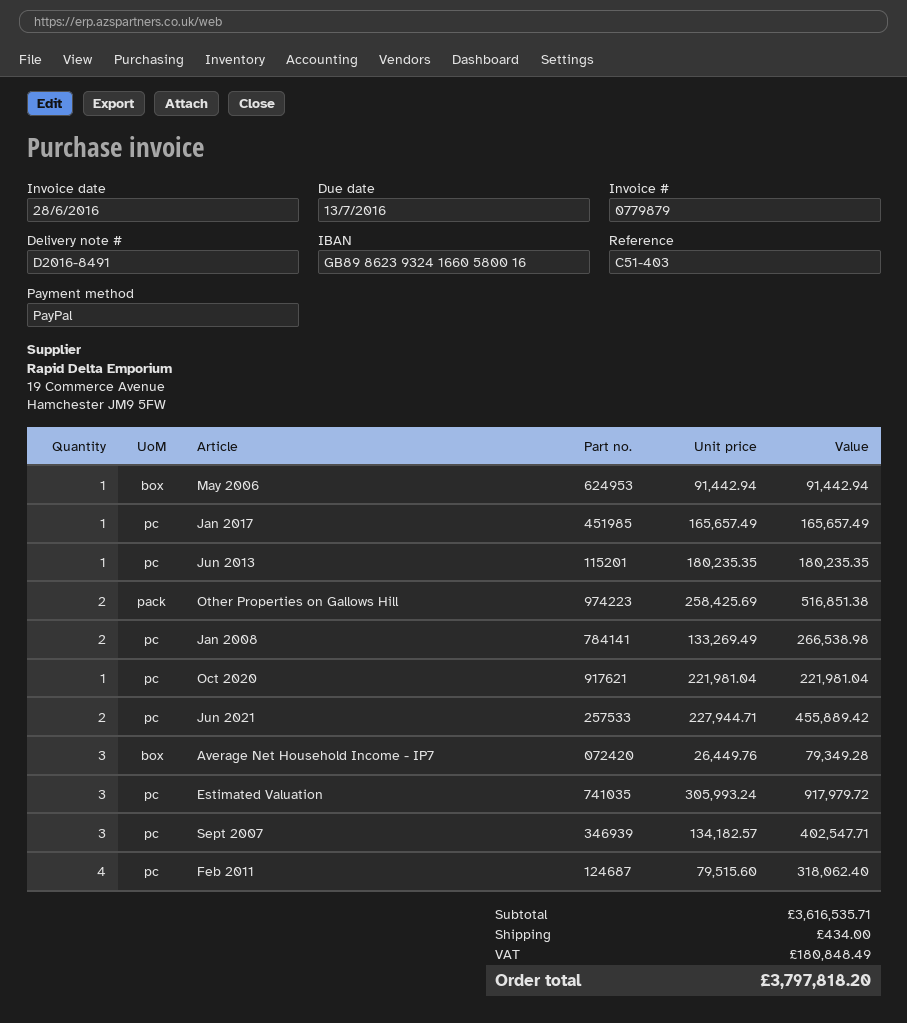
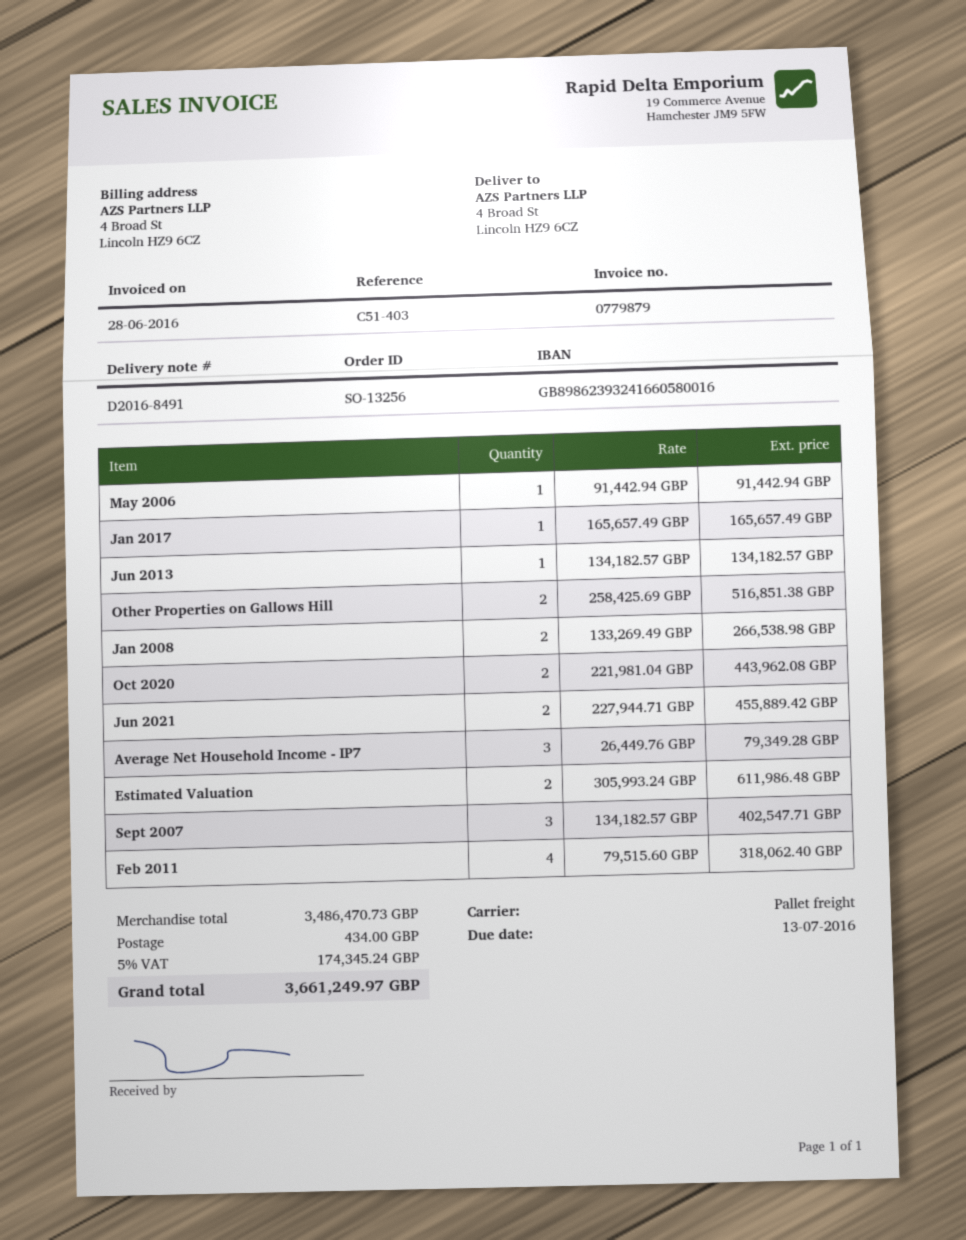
Jun 2013: 1 x 180235.35 = 180235.35 -> 1 x 134182.57 = 134182.57
Oct 2020: 1 x 221981.04 = 221981.04 -> 2 x 221981.04 = 443962.08
Estimated Valuation: 3 x 305993.24 = 917979.72 -> 2 x 305993.24 = 611986.48
subtotal: 3616535.71 -> 3486470.73
tax: 180848.49 -> 174345.24
total: 3797818.20 -> 3661249.97

